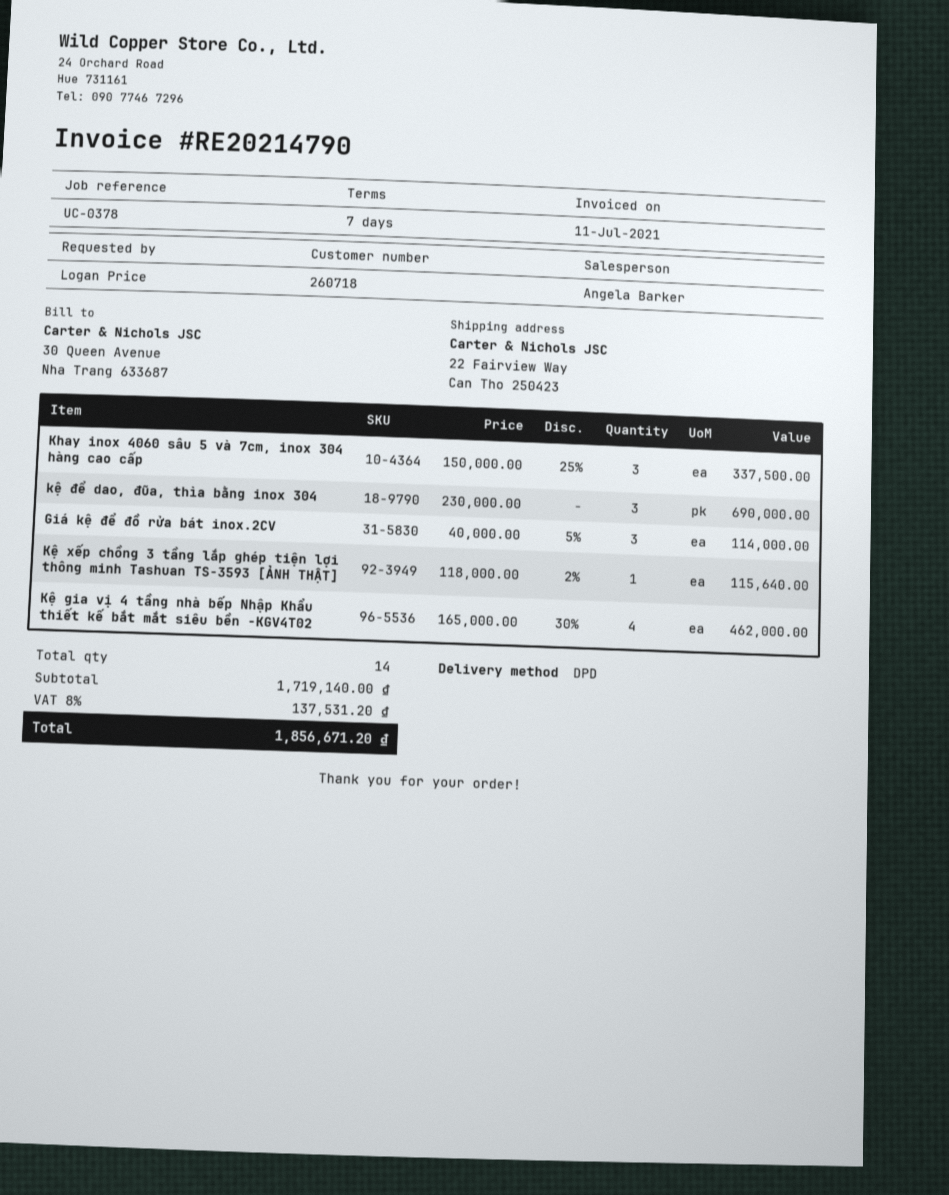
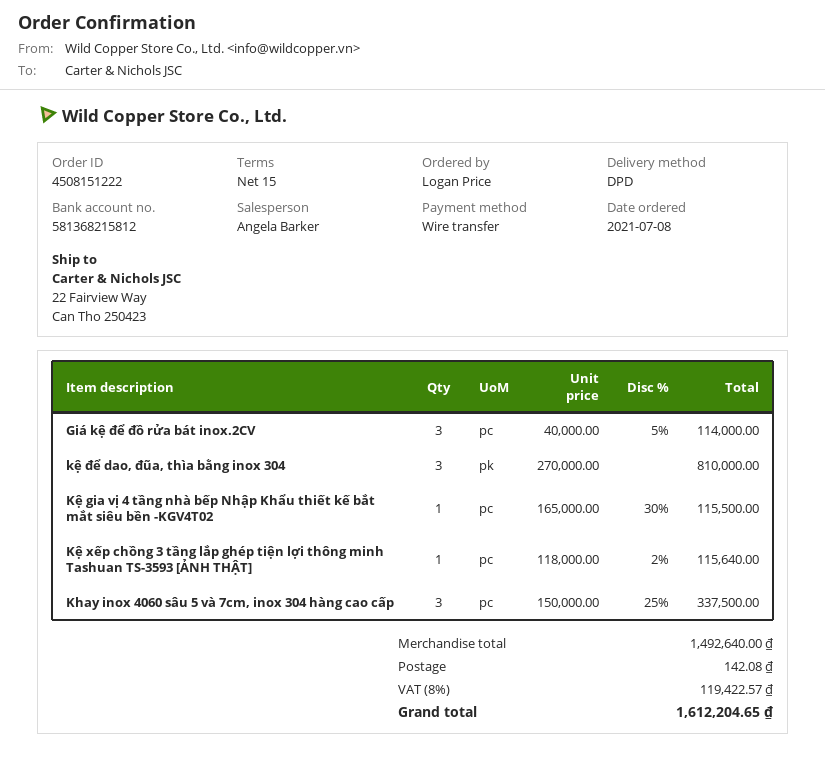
payment terms: 7 days -> 15 days
kệ để dao, đũa, thìa bằng inox 304: 3 x 230000.00 = 690000.00 -> 3 x 270000.00 = 810000.00
Kệ gia vị 4 tầng nhà bếp Nhập Khẩu thiết kế bắt mắt siêu bền -KGV4T02: 4 x 165000.00 - 30% = 462000.00 -> 1 x 165000.00 - 30% = 115500.00
subtotal: 1719140.00 -> 1492640.00
shipping: none -> 142.08
tax: 8% = 137531.20 -> 8% = 119422.57
total: 1856671.20 -> 1612204.65

